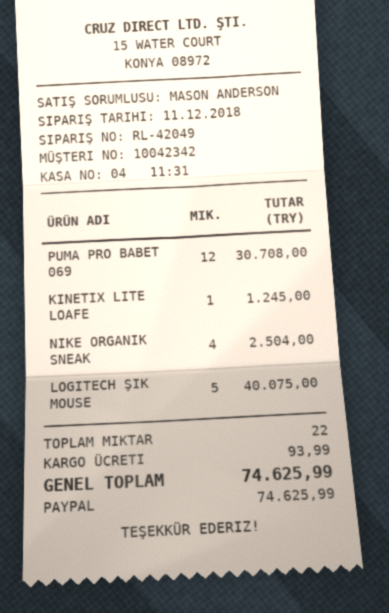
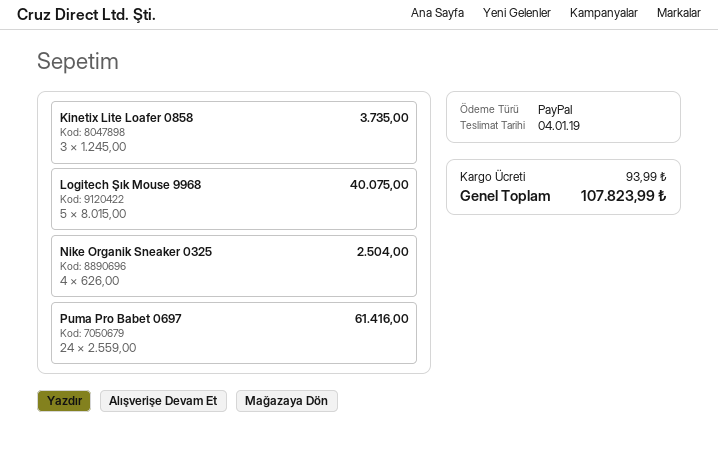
PUMA PRO BABET 069: 12 for 30708.00 -> 24 for 61416.00
KINETIX LITE LOAFE: 1 for 1245.00 -> 3 for 3735.00
total: 74625.99 -> 107823.99

